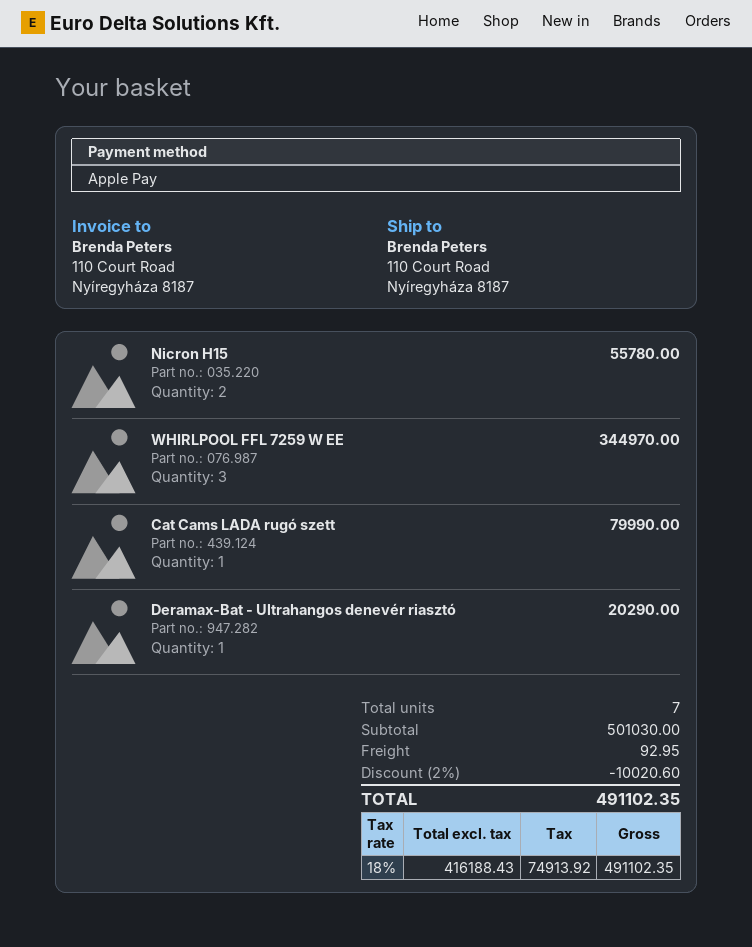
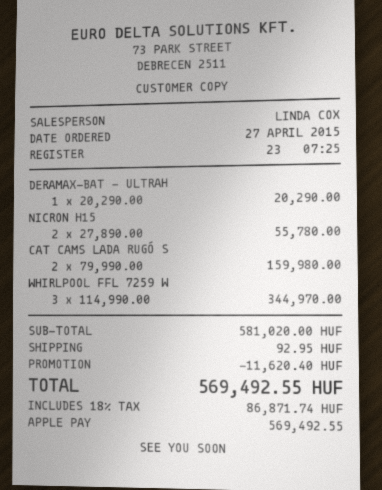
Cat Cams LADA rugó szett: 1 for 79990.00 -> 2 for 159980.00
subtotal: 501030.00 -> 581020.00
discount: 10020.60 -> 11620.40
tax: 18% = 74913.92 -> 18% = 86871.74
total: 491102.35 -> 569492.55

